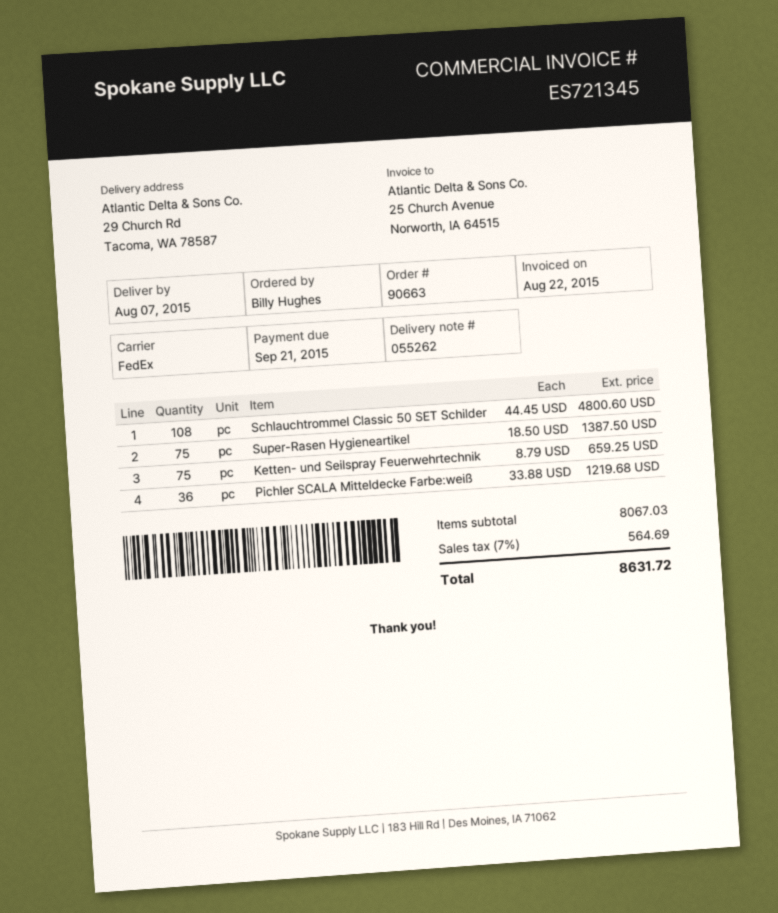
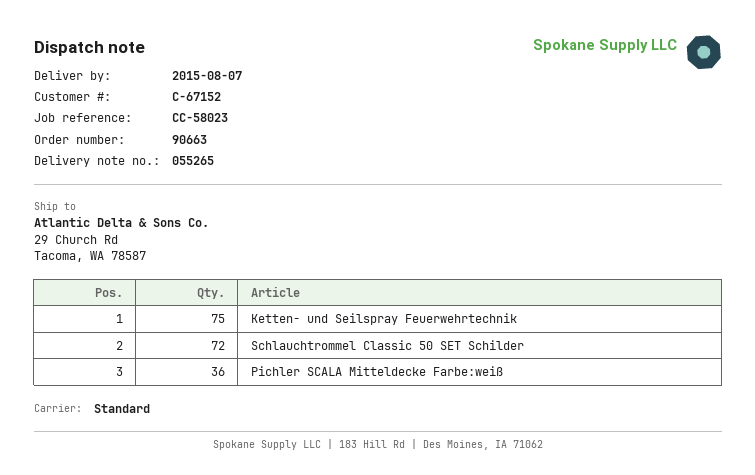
delivery note number: 055262 -> 055265
shipping method: FedEx -> standard
Schlauchtrommel Classic 50 SET Schilder: 108 -> 72
Super-Rasen Hygieneartikel: 75 -> none

